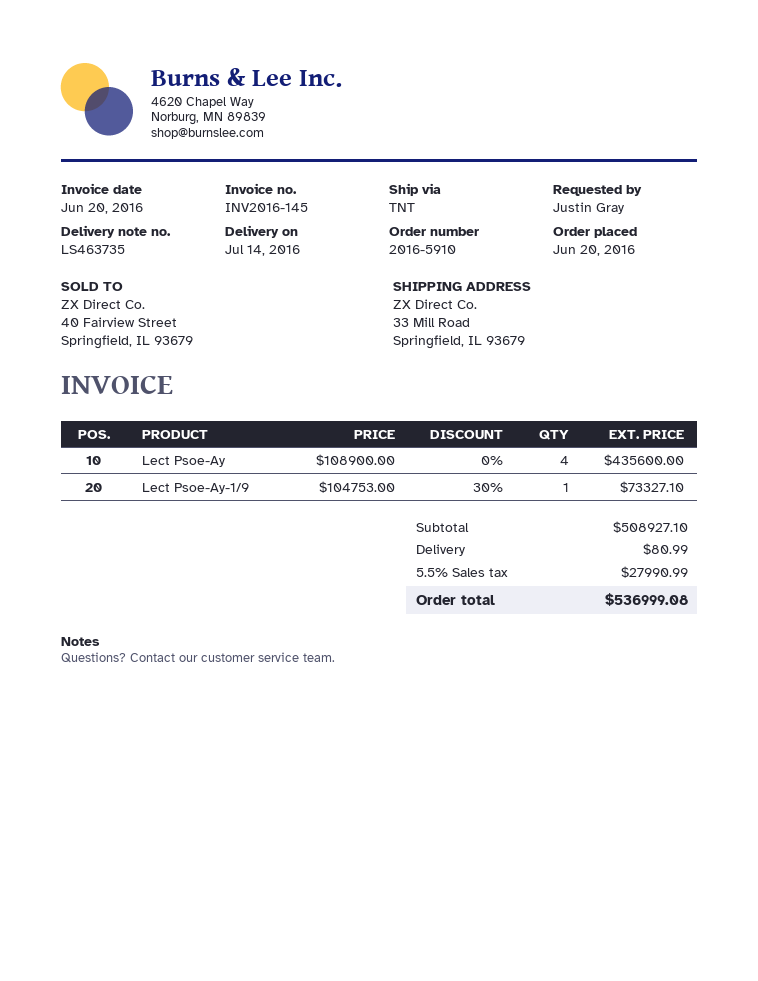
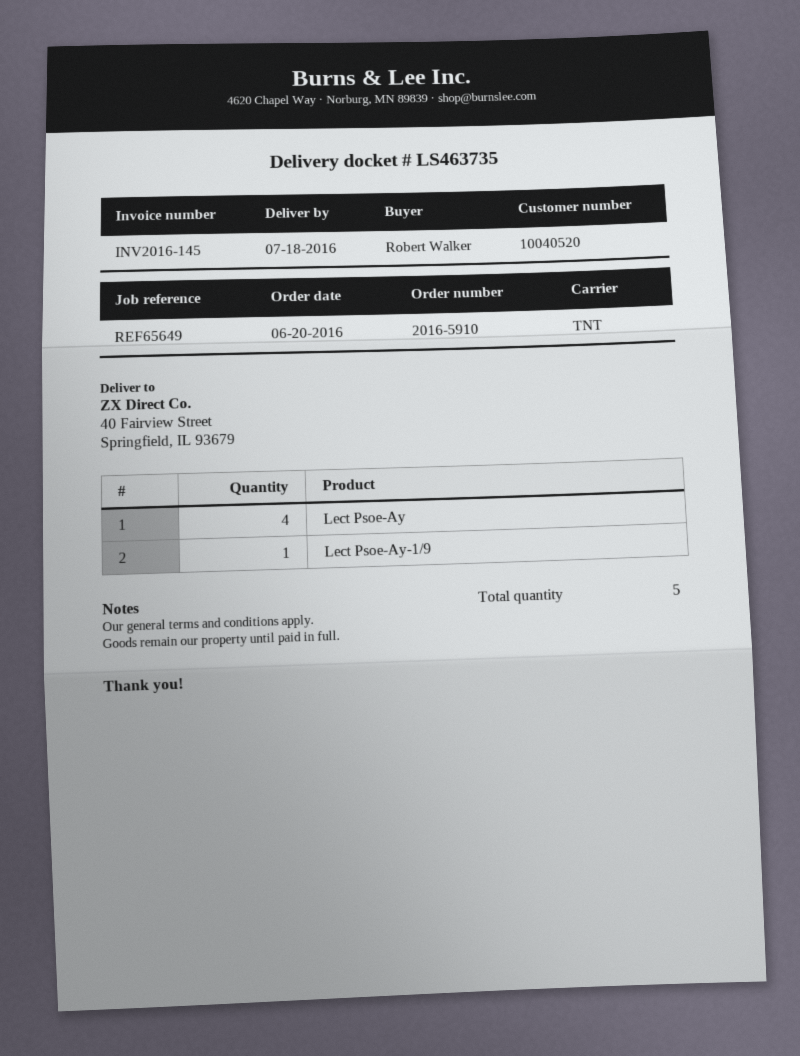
delivery date: 2016-07-14 -> 2016-07-18
ordered by: Justin Gray -> Robert Walker
ship to: 33 Mill Road, Springfield, IL 93679 -> 40 Fairview Street, Springfield, IL 93679

